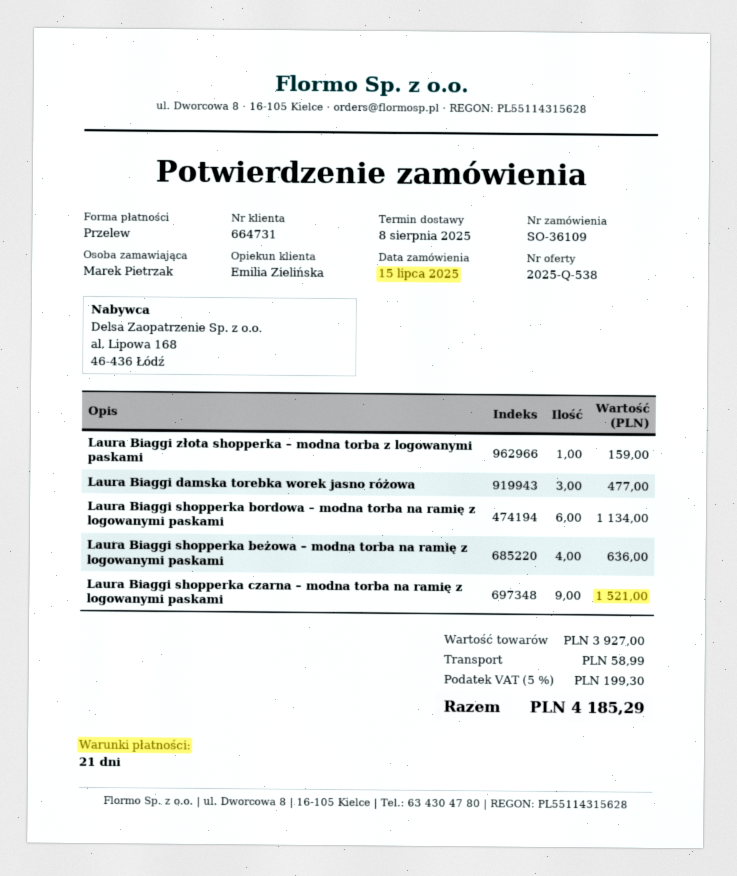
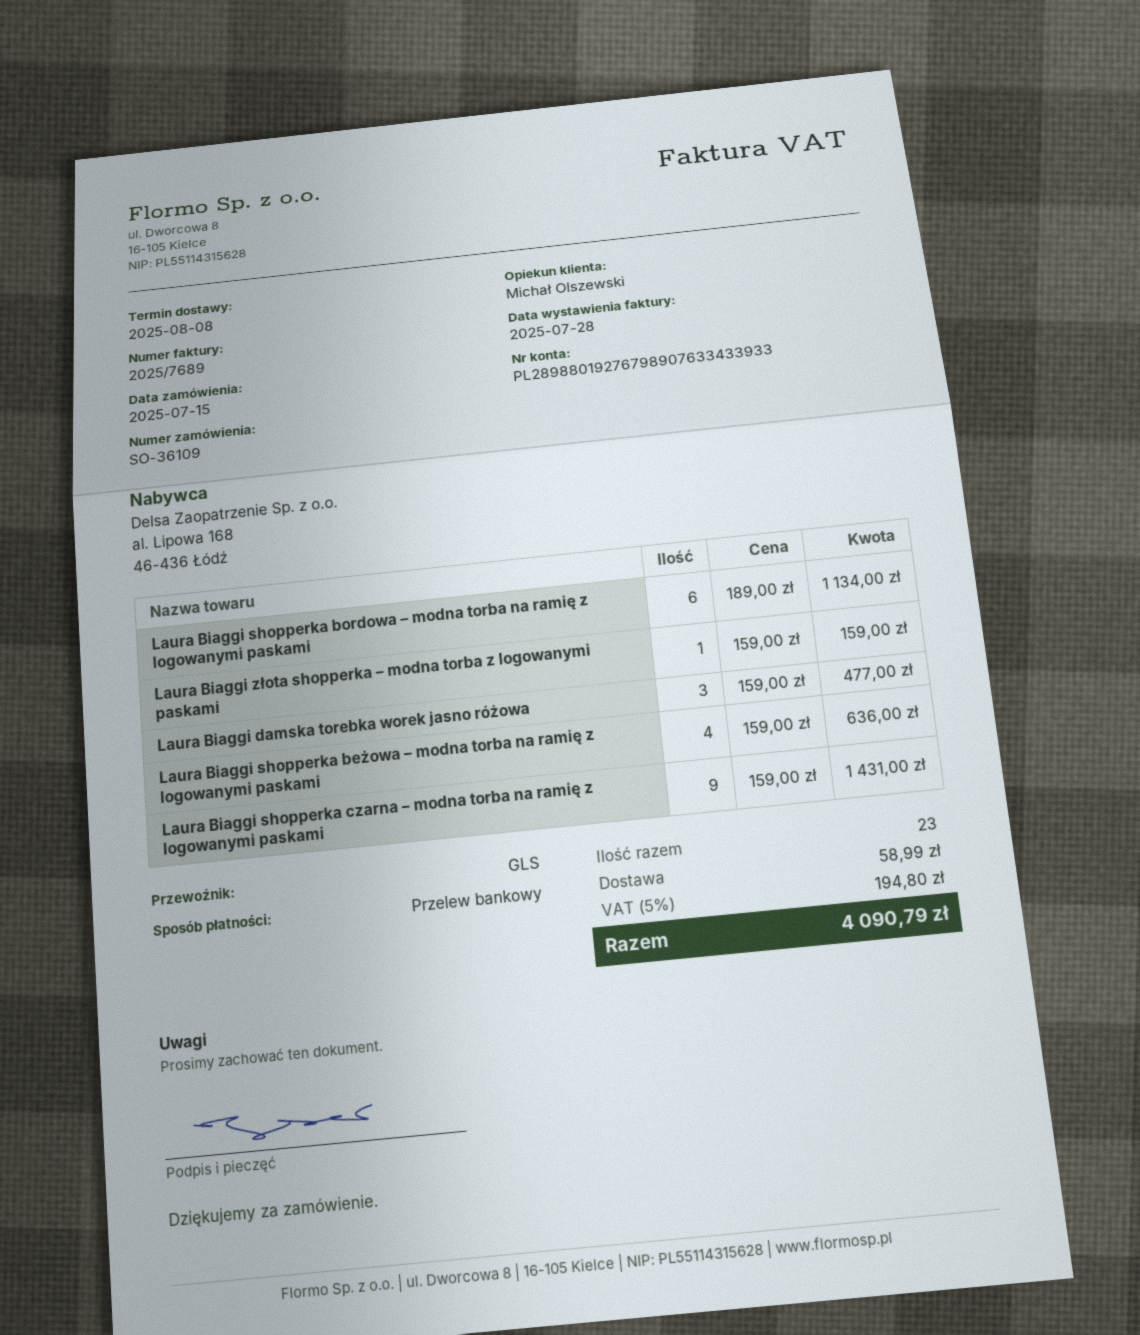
sales rep: Emilia Zielińska -> Michał Olszewski
Laura Biaggi shopperka czarna – modna torba na ramię z logowanymi paskami: 9 for 1521.00 -> 9 for 1431.00
tax: 5% = 199.30 -> 5% = 194.80
total: 4185.29 -> 4090.79

